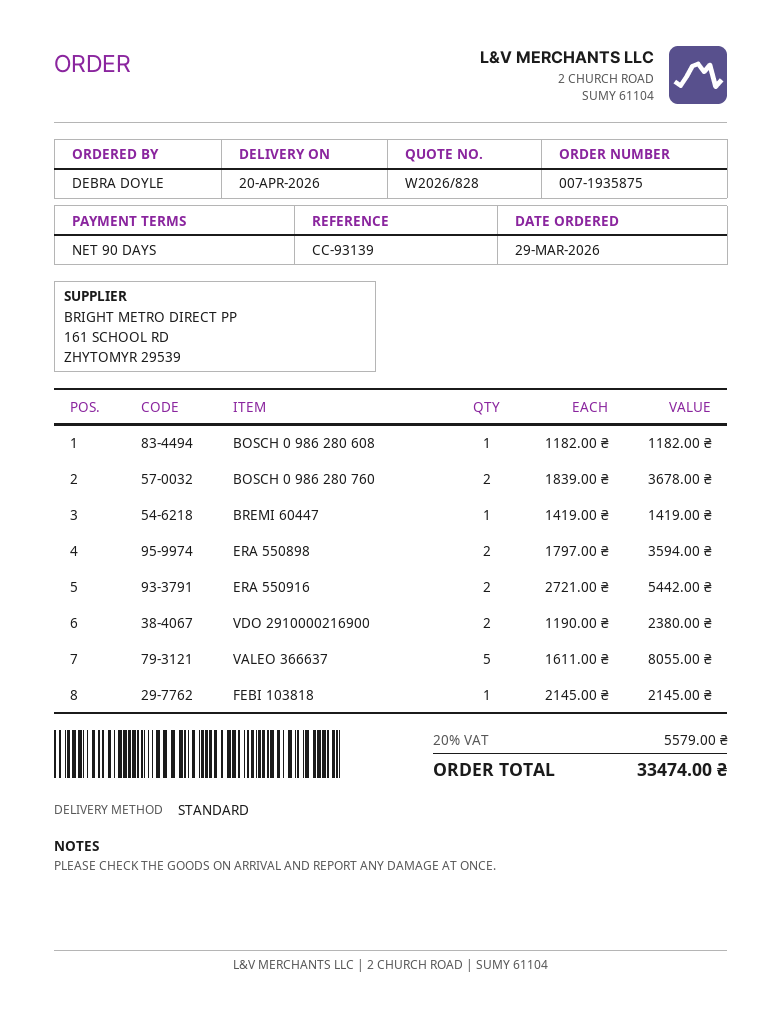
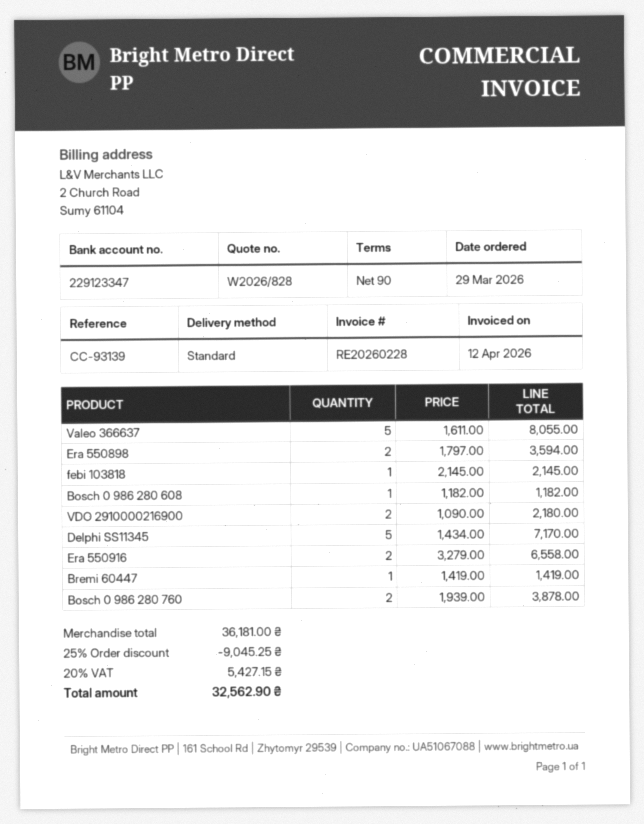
BOSCH 0 986 280 760: 2 x 1839.00 = 3678.00 -> 2 x 1939.00 = 3878.00
ERA 550916: 2 x 2721.00 = 5442.00 -> 2 x 3279.00 = 6558.00
VDO 2910000216900: 2 x 1190.00 = 2380.00 -> 2 x 1090.00 = 2180.00
Delphi SS11345: none -> 5 x 1434.00 = 7170.00
discount: none -> 25% = 9045.25
tax: 20% = 5579.00 -> 20% = 5427.15
total: 33474.00 -> 32562.90

